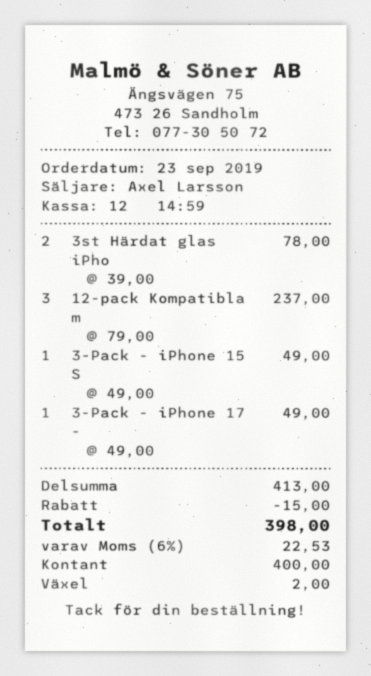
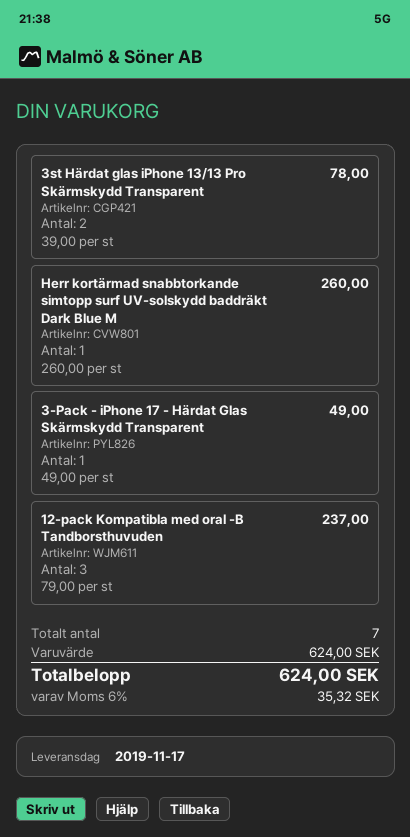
3-Pack - iPhone 15 S: 1 x 49.00 = 49.00 -> none
Herr kortärmad snabbtorkande simtopp surf UV-solskydd baddräkt Dark Blue M: none -> 1 x 260.00 = 260.00
subtotal: 413.00 -> 624.00
discount: 15.00 -> none
tax: 6% = 22.53 -> 6% = 35.32
total: 398.00 -> 624.00

